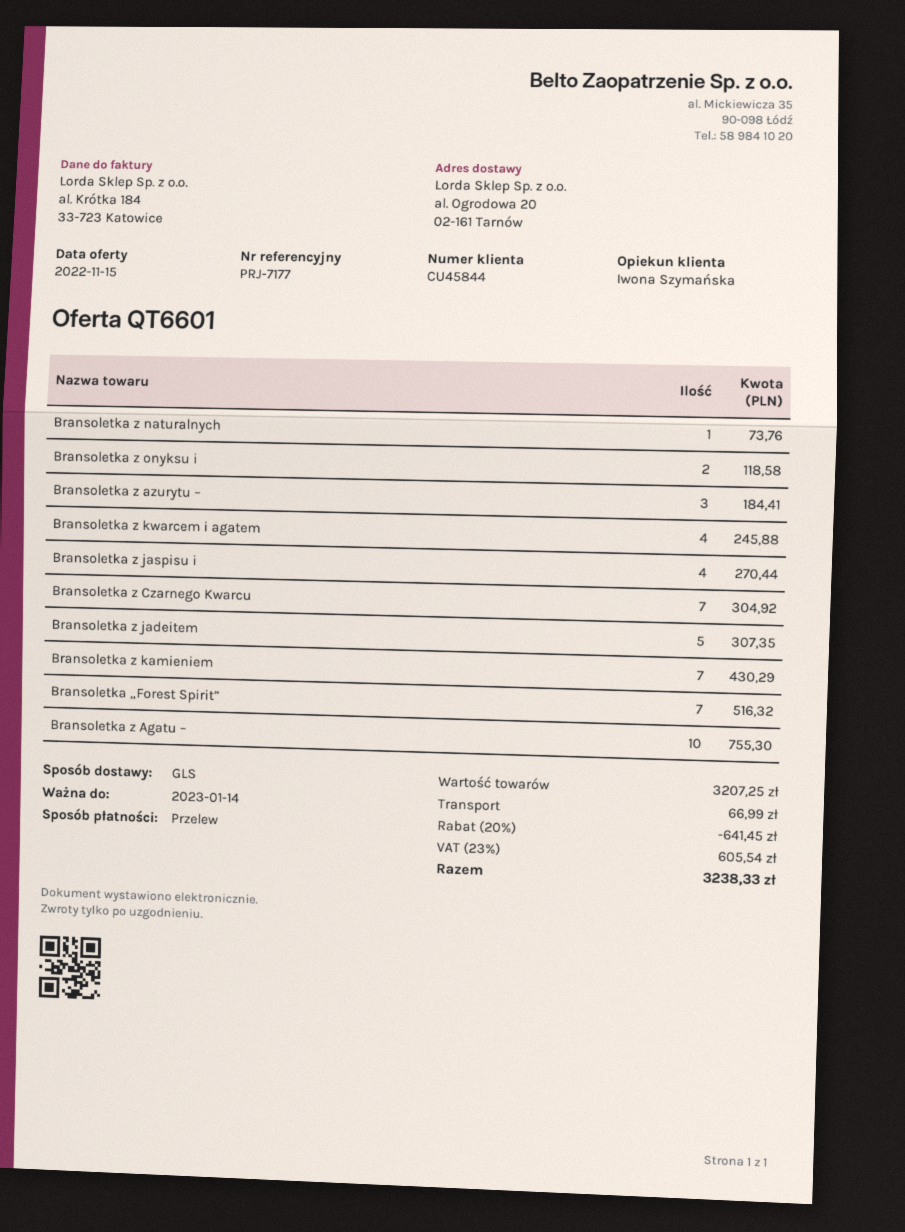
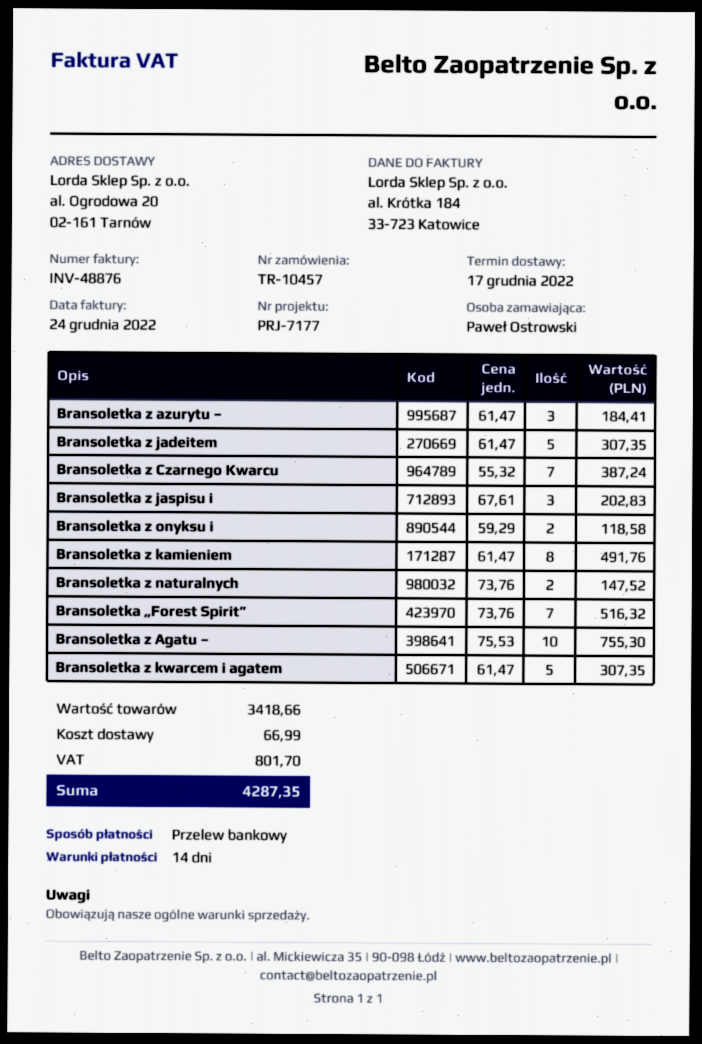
Bransoletka z naturalnych: 1 for 73.76 -> 2 for 147.52
Bransoletka z kwarcem i agatem: 4 for 245.88 -> 5 for 307.35
Bransoletka z jaspisu i: 4 for 270.44 -> 3 for 202.83
Bransoletka z Czarnego Kwarcu: 7 for 304.92 -> 7 for 387.24
Bransoletka z kamieniem: 7 for 430.29 -> 8 for 491.76
subtotal: 3207.25 -> 3418.66
discount: 20% = 641.45 -> none
tax: 605.54 -> 801.70
total: 3238.33 -> 4287.35

